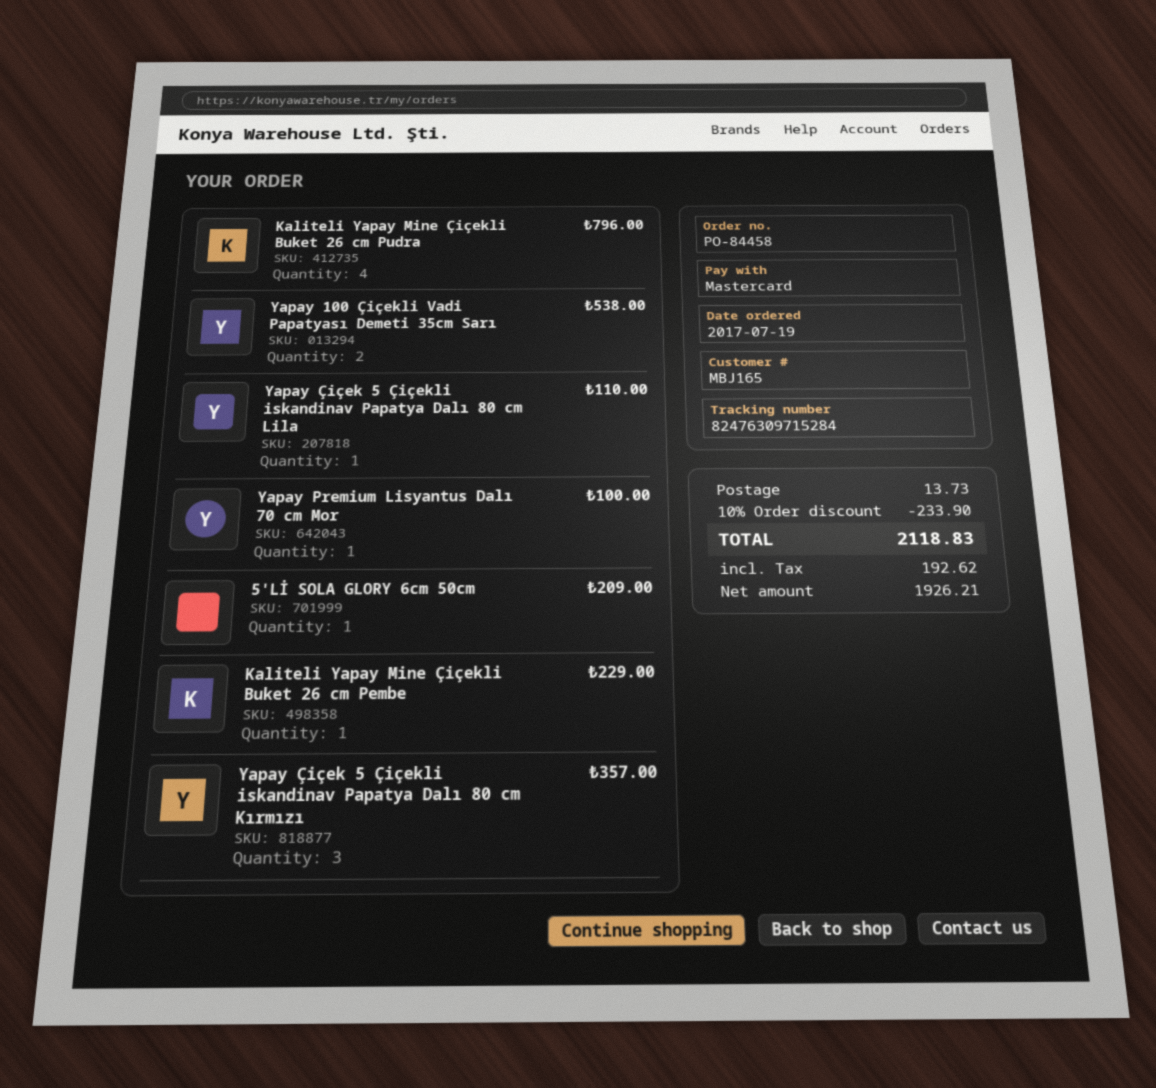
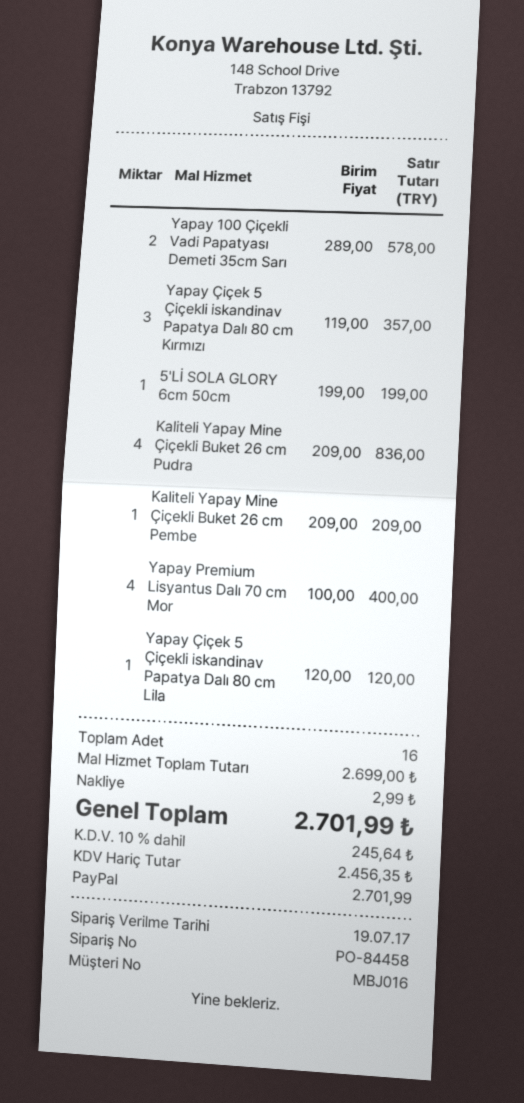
customer number: MBJ165 -> MBJ016
payment method: Mastercard -> PayPal
Kaliteli Yapay Mine Çiçekli Buket 26 cm Pudra: 4 for 796.00 -> 4 for 836.00
Yapay 100 Çiçekli Vadi Papatyası Demeti 35cm Sarı: 2 for 538.00 -> 2 for 578.00
Yapay Çiçek 5 Çiçekli iskandinav Papatya Dalı 80 cm Lila: 1 for 110.00 -> 1 for 120.00
Yapay Premium Lisyantus Dalı 70 cm Mor: 1 for 100.00 -> 4 for 400.00
5'Lİ SOLA GLORY 6cm 50cm: 1 for 209.00 -> 1 for 199.00
Kaliteli Yapay Mine Çiçekli Buket 26 cm Pembe: 1 for 229.00 -> 1 for 209.00
discount: 10% = 233.90 -> none
shipping: 13.73 -> 2.99
net: 1926.21 -> 2456.35
tax: 192.62 -> 245.64
total: 2118.83 -> 2701.99

